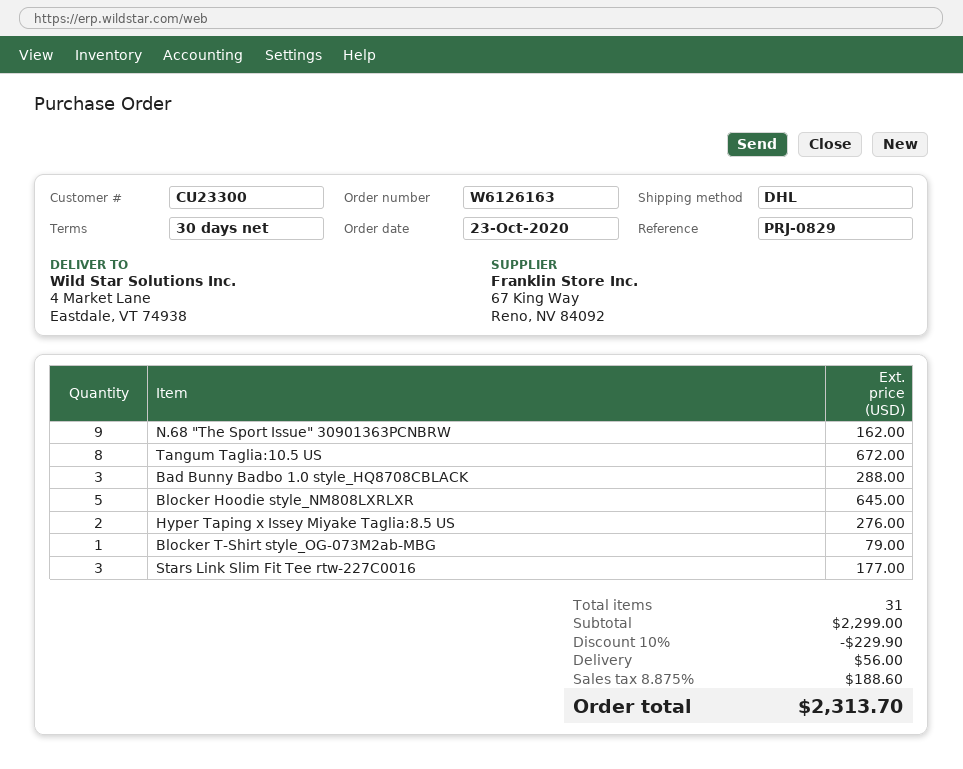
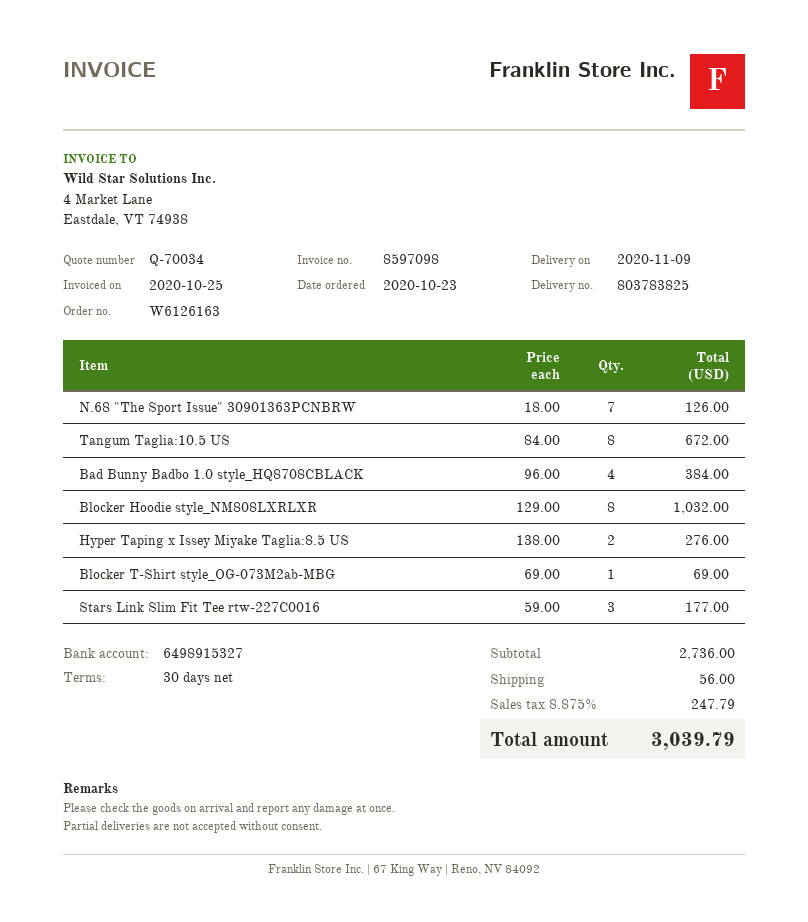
N.68 "The Sport Issue" 30901363PCNBRW: 9 for 162.00 -> 7 for 126.00
Bad Bunny Badbo 1.0 style_HQ8708CBLACK: 3 for 288.00 -> 4 for 384.00
Blocker Hoodie style_NM808LXRLXR: 5 for 645.00 -> 8 for 1032.00
Blocker T-Shirt style_OG-073M2ab-MBG: 1 for 79.00 -> 1 for 69.00
subtotal: 2299.00 -> 2736.00
discount: 10% = 229.90 -> none
tax: 8.875% = 188.60 -> 8.875% = 247.79
total: 2313.70 -> 3039.79

